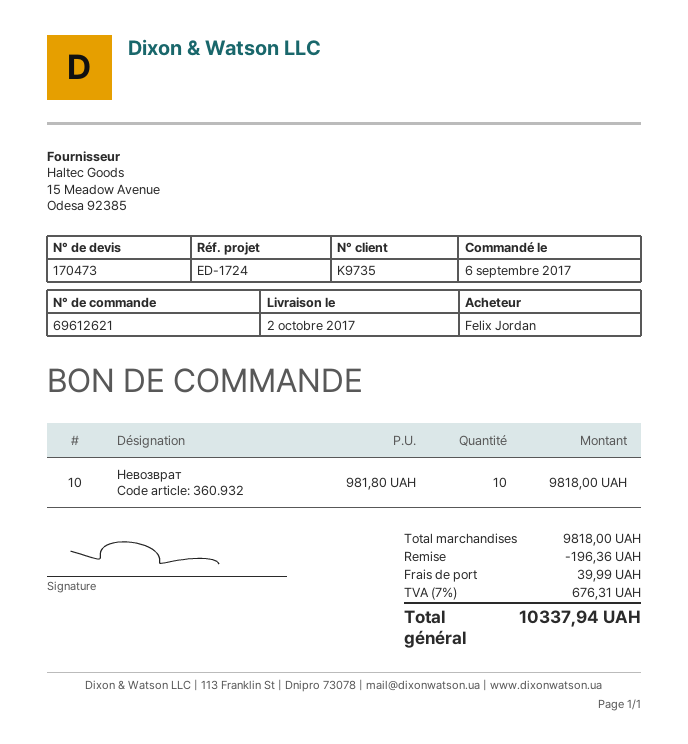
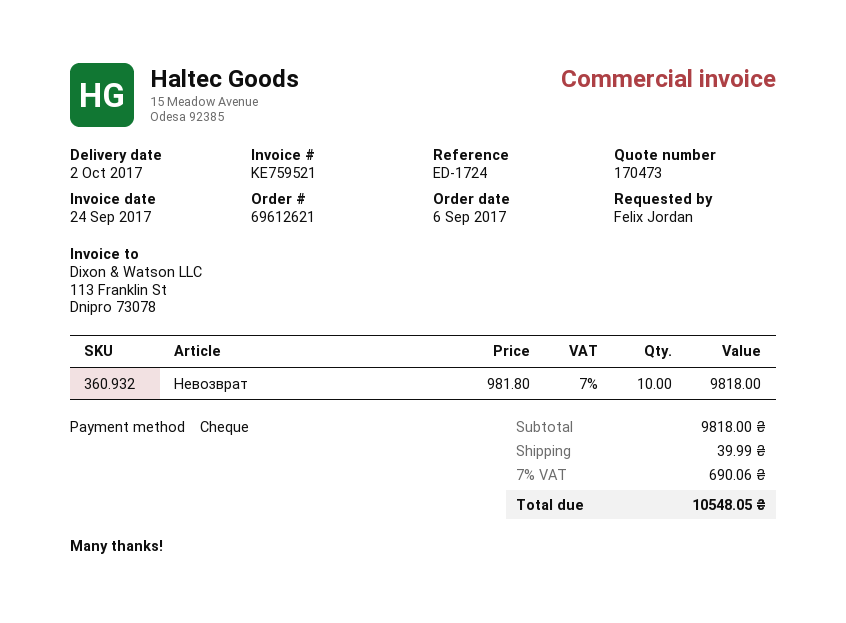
discount: 196.36 -> none
tax: 7% = 676.31 -> 7% = 690.06
total: 10337.94 -> 10548.05

